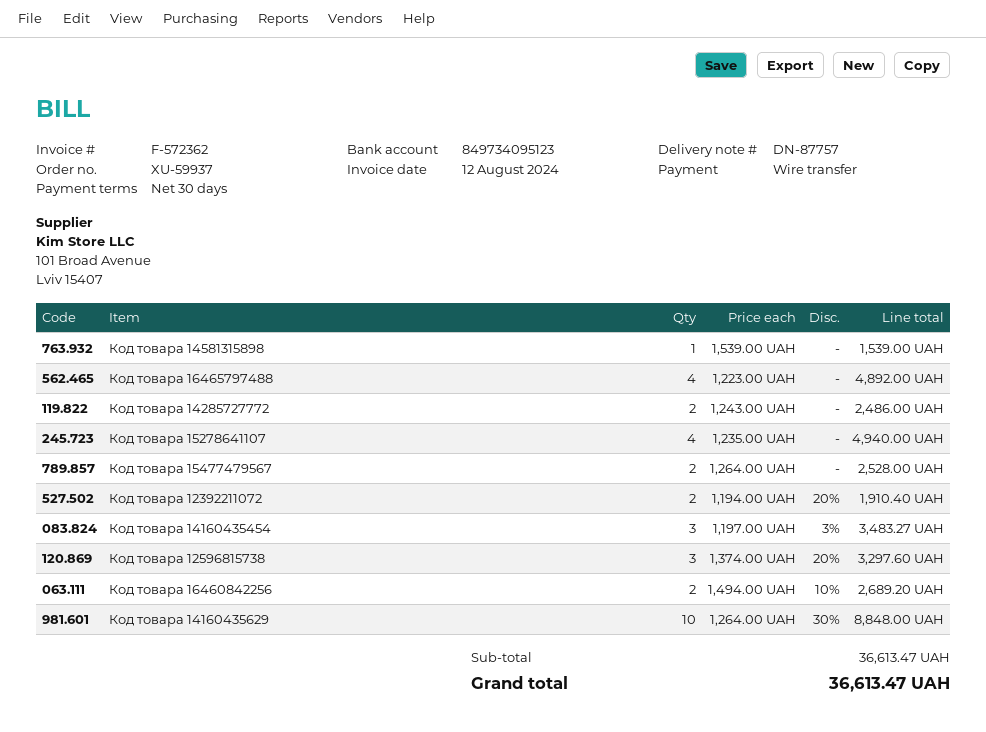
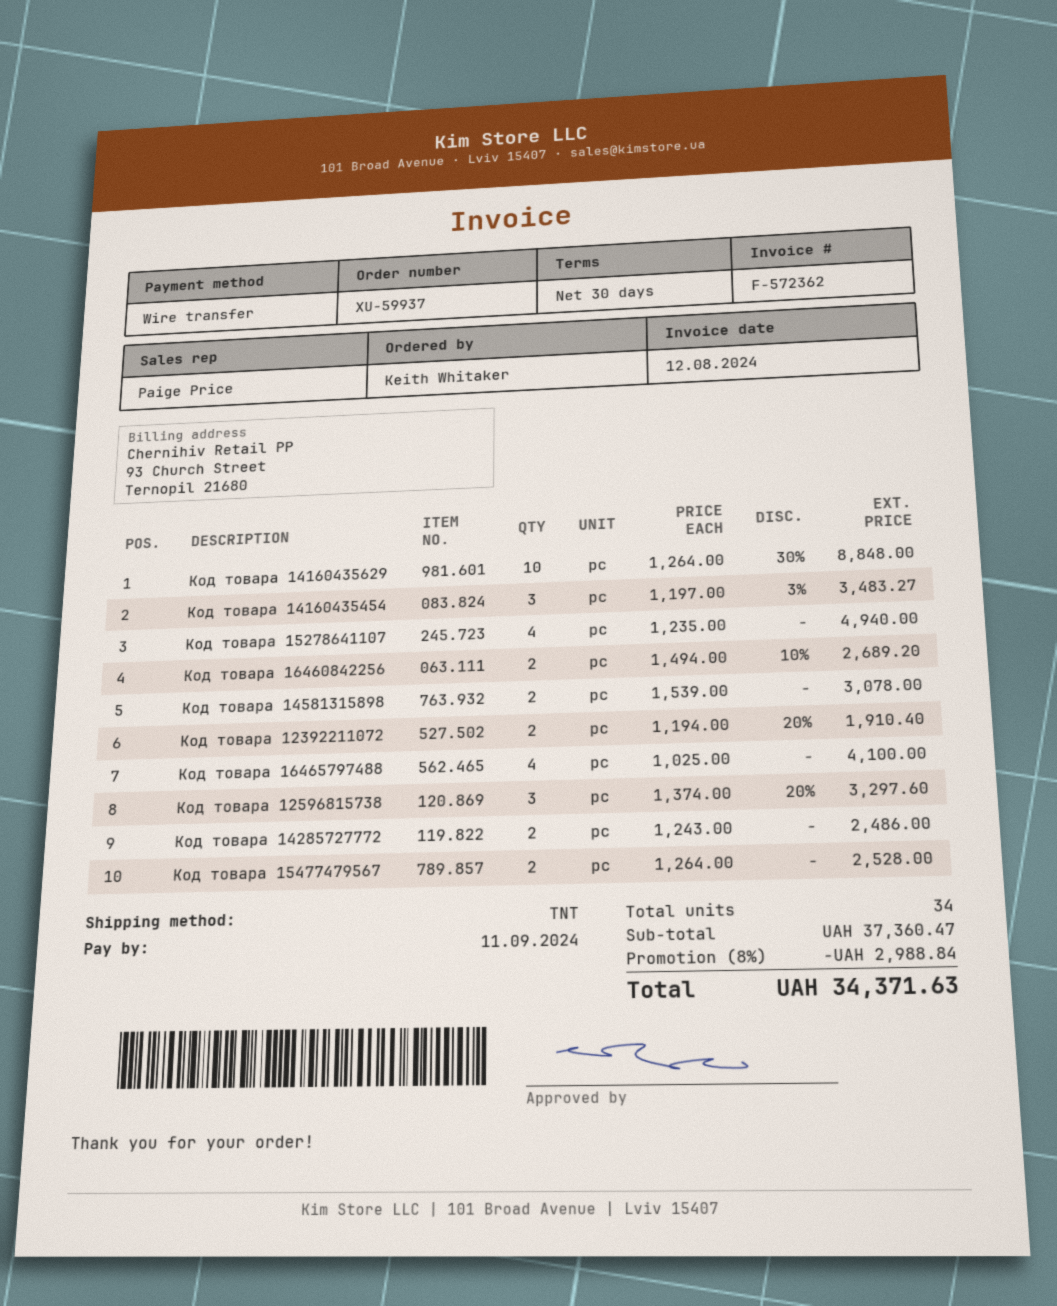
Код товара 14581315898: 1 x 1539.00 = 1539.00 -> 2 x 1539.00 = 3078.00
Код товара 16465797488: 4 x 1223.00 = 4892.00 -> 4 x 1025.00 = 4100.00
subtotal: 36613.47 -> 37360.47
discount: none -> 8% = 2988.84
total: 36613.47 -> 34371.63

